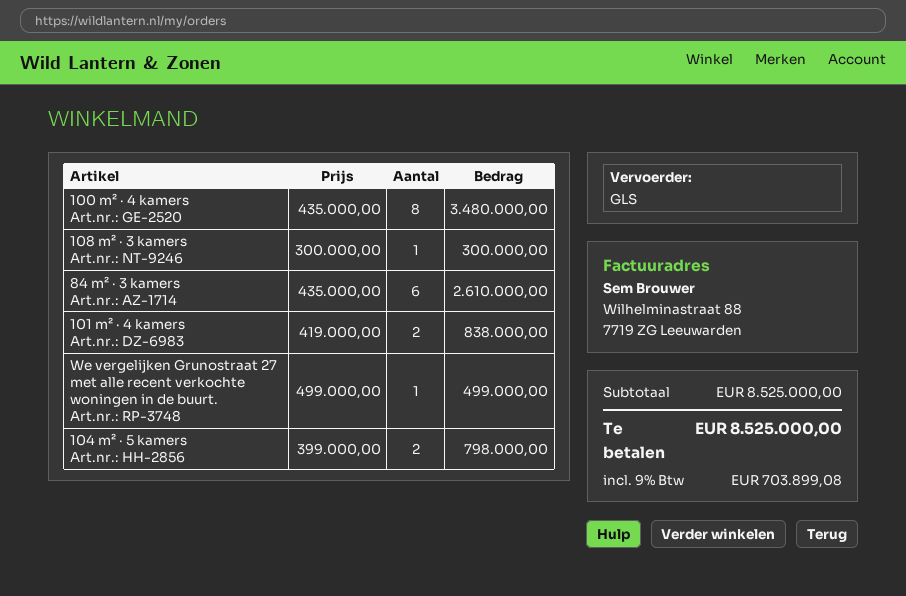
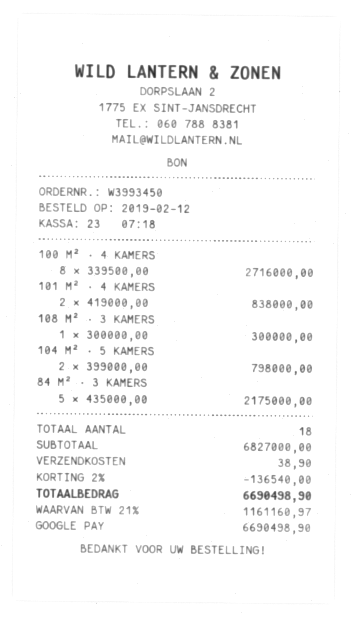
100 m² · 4 kamers: 8 x 435000.00 = 3480000.00 -> 8 x 339500.00 = 2716000.00
84 m² · 3 kamers: 6 x 435000.00 = 2610000.00 -> 5 x 435000.00 = 2175000.00
We vergelijken Grunostraat 27 met alle recent verkochte woningen in de buurt.: 1 x 499000.00 = 499000.00 -> none
subtotal: 8525000.00 -> 6827000.00
discount: none -> 2% = 136540.00
shipping: none -> 38.90
tax: 9% = 703899.08 -> 21% = 1161160.97
total: 8525000.00 -> 6690498.90

